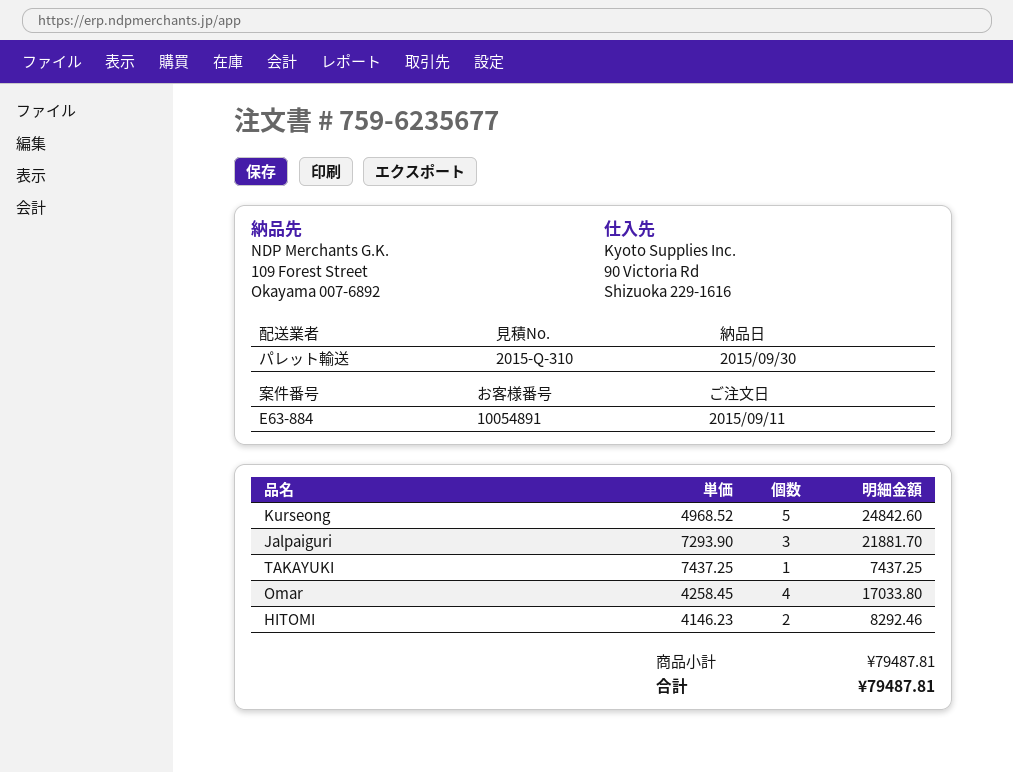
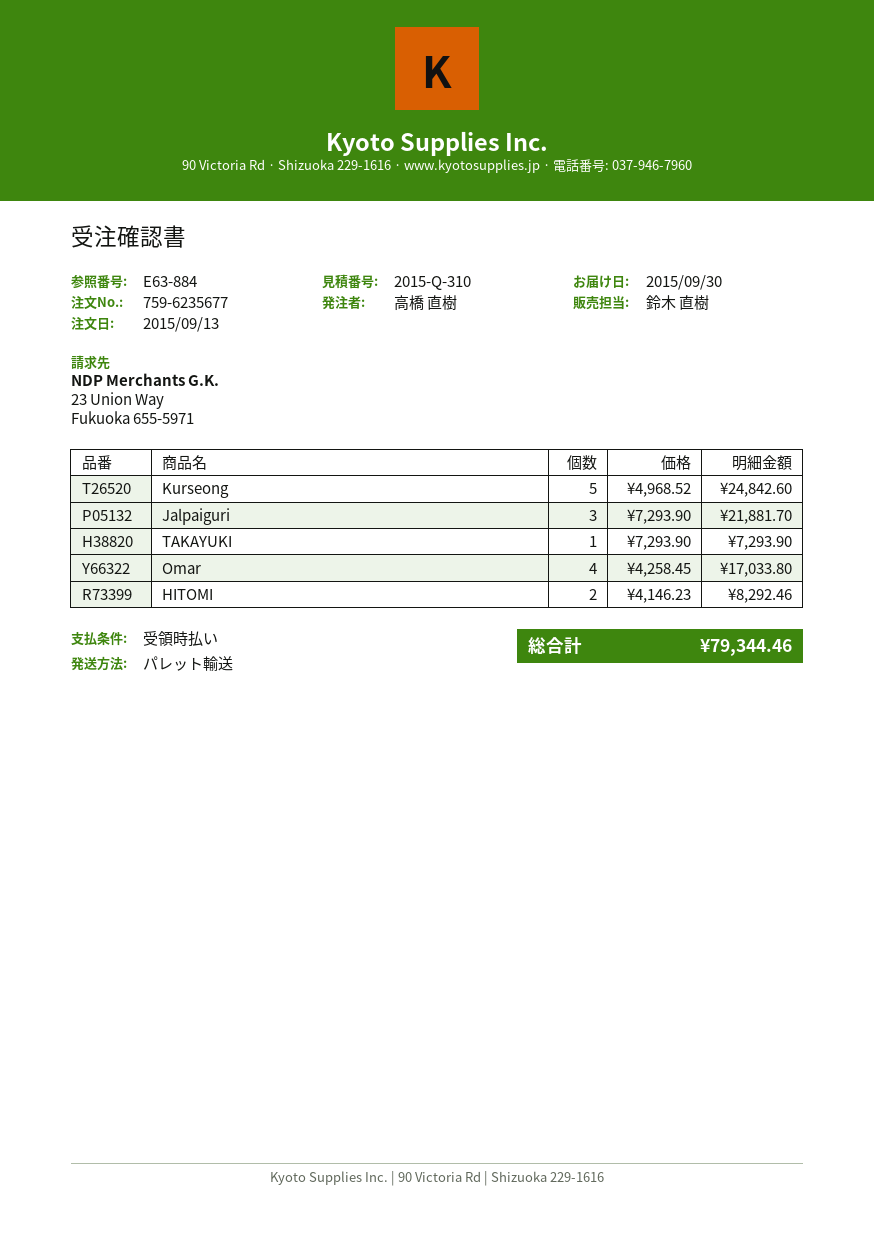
order date: 2015-09-11 -> 2015-09-13
TAKAYUKI: 1 x 7437.25 = 7437.25 -> 1 x 7293.90 = 7293.90
total: 79487.81 -> 79344.46

